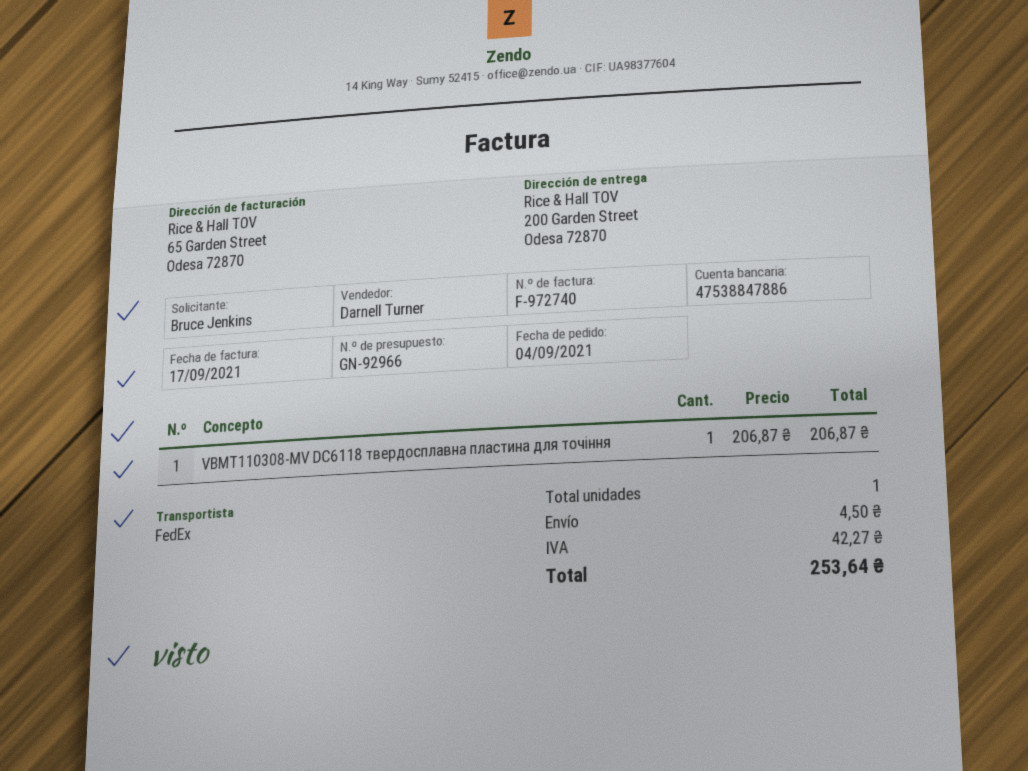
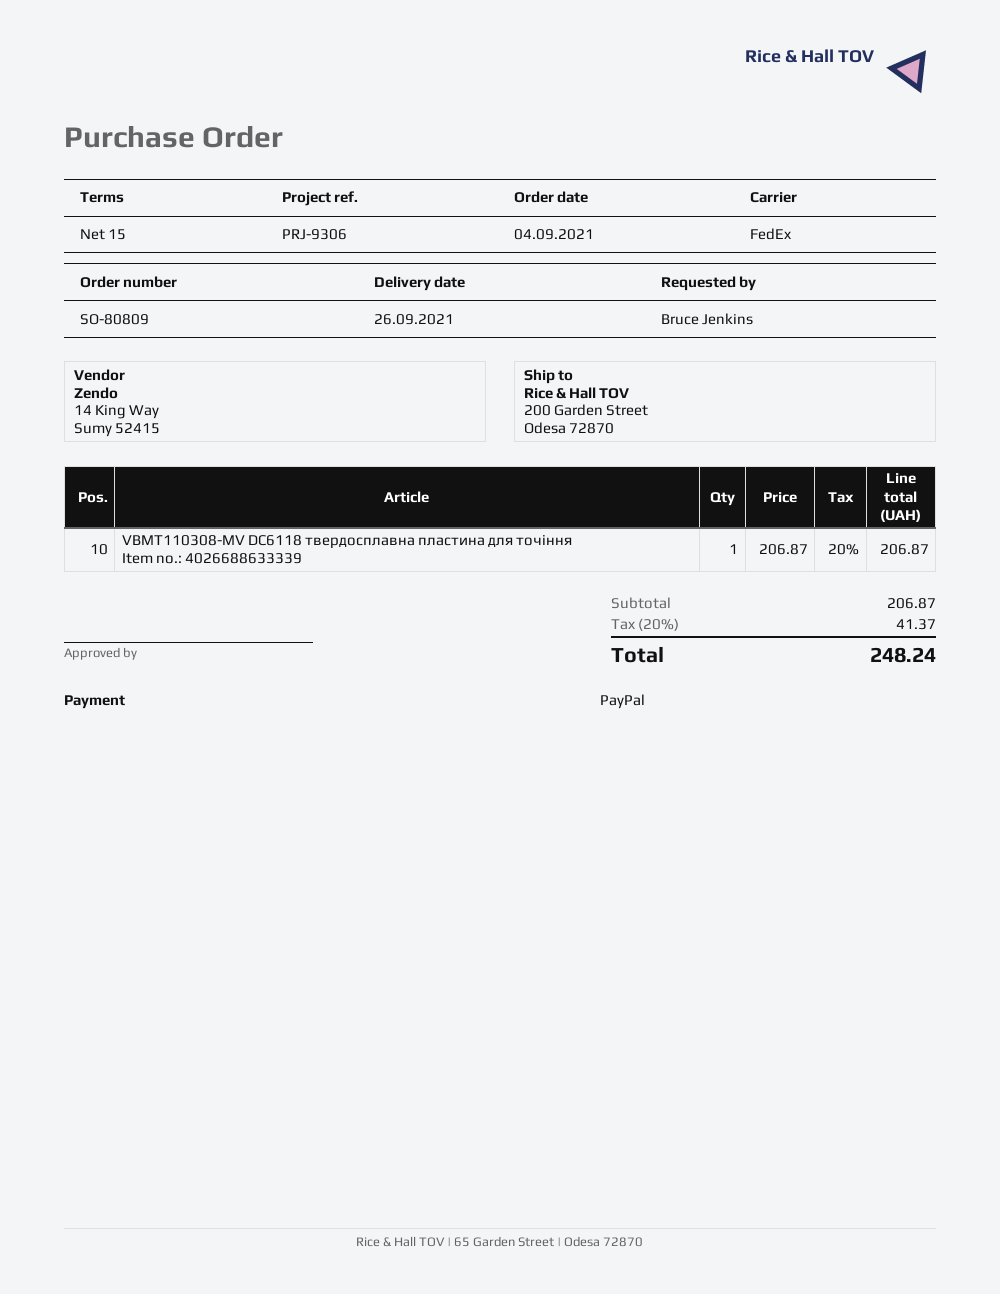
shipping: 4.50 -> none
tax: 42.27 -> 41.37
total: 253.64 -> 248.24

